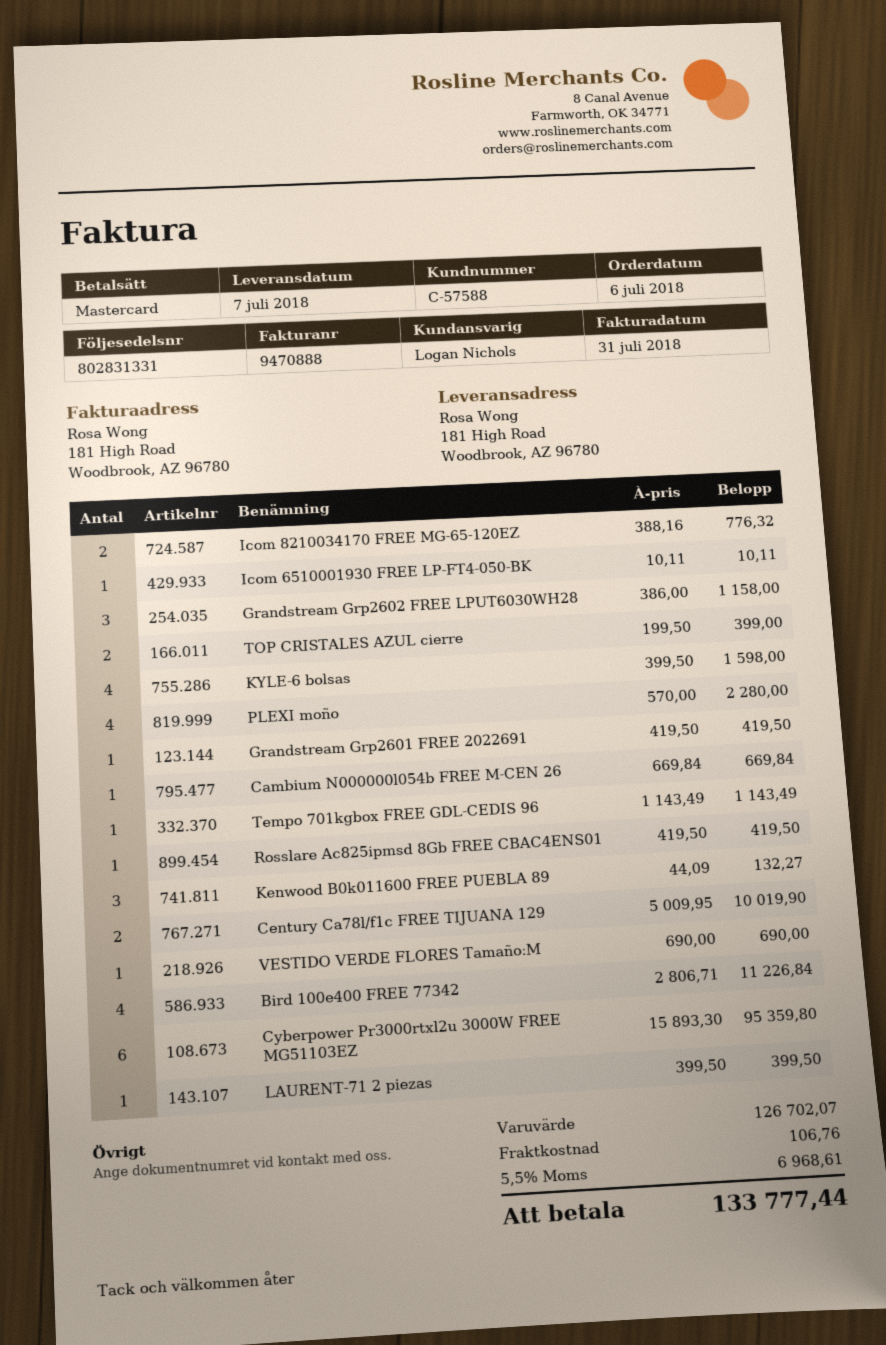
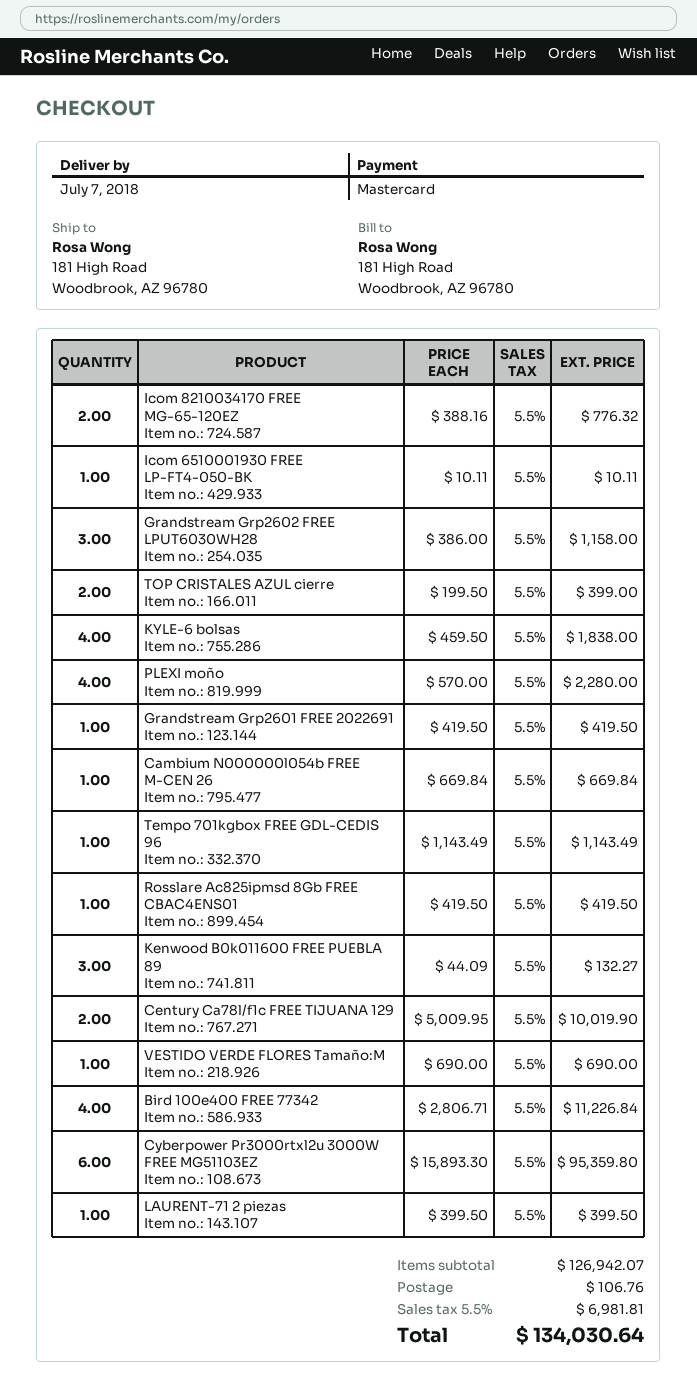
KYLE-6 bolsas: 4 x 399.50 = 1598.00 -> 4 x 459.50 = 1838.00
subtotal: 126702.07 -> 126942.07
tax: 5.5% = 6968.61 -> 5.5% = 6981.81
total: 133777.44 -> 134030.64

